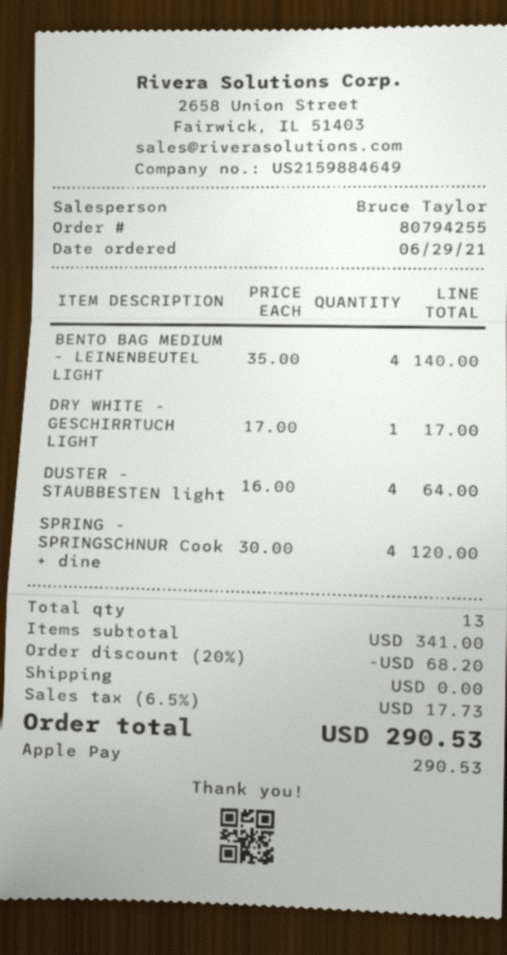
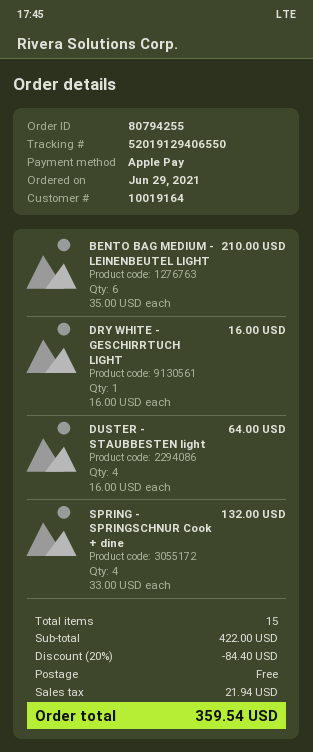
BENTO BAG MEDIUM - LEINENBEUTEL LIGHT: 4 x 35.00 = 140.00 -> 6 x 35.00 = 210.00
DRY WHITE - GESCHIRRTUCH LIGHT: 1 x 17.00 = 17.00 -> 1 x 16.00 = 16.00
SPRING - SPRINGSCHNUR Cook + dine: 4 x 30.00 = 120.00 -> 4 x 33.00 = 132.00
total quantity: 13 -> 15
subtotal: 341.00 -> 422.00
discount: 20% = 68.20 -> 20% = 84.40
tax: 17.73 -> 21.94
total: 290.53 -> 359.54

